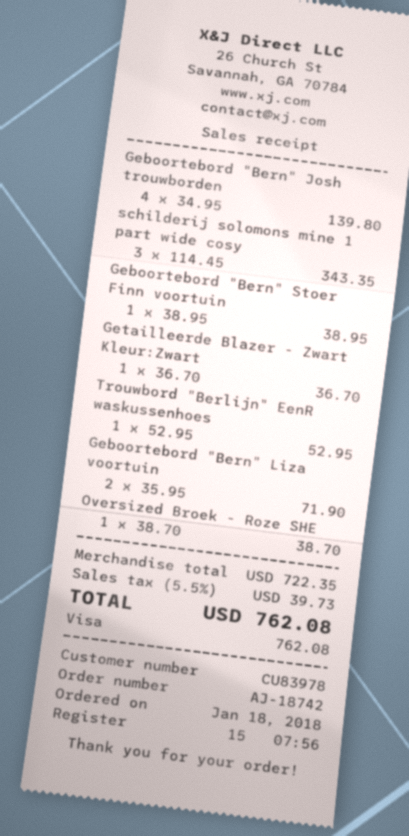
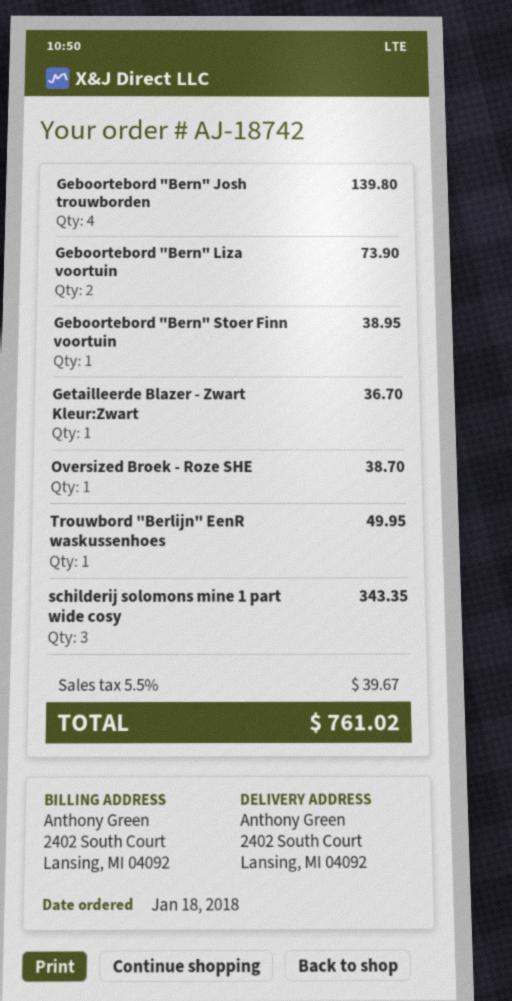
Trouwbord "Berlijn" EenR waskussenhoes: 1 for 52.95 -> 1 for 49.95
Geboortebord "Bern" Liza voortuin: 2 for 71.90 -> 2 for 73.90
tax: 5.5% = 39.73 -> 5.5% = 39.67
total: 762.08 -> 761.02

